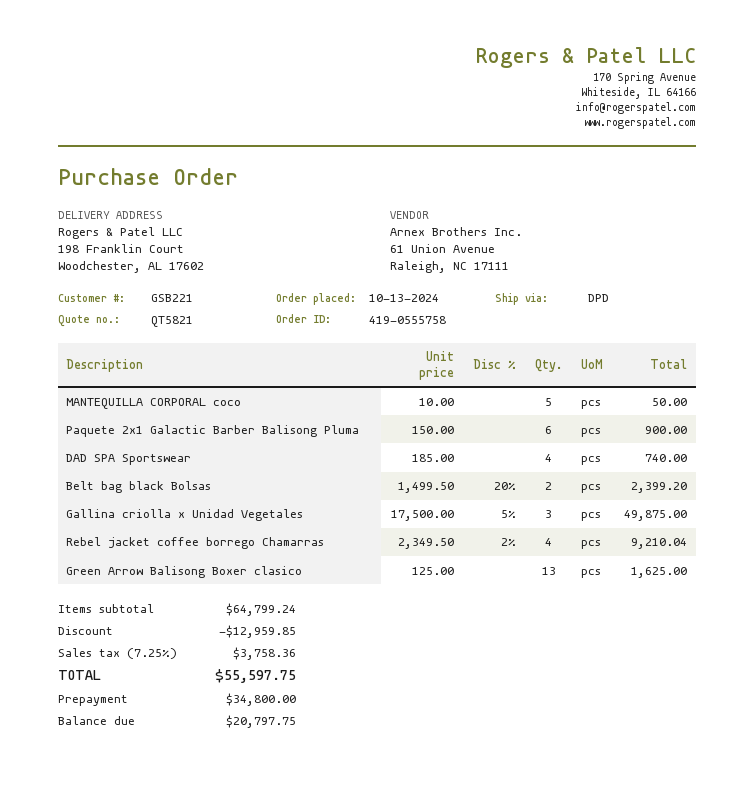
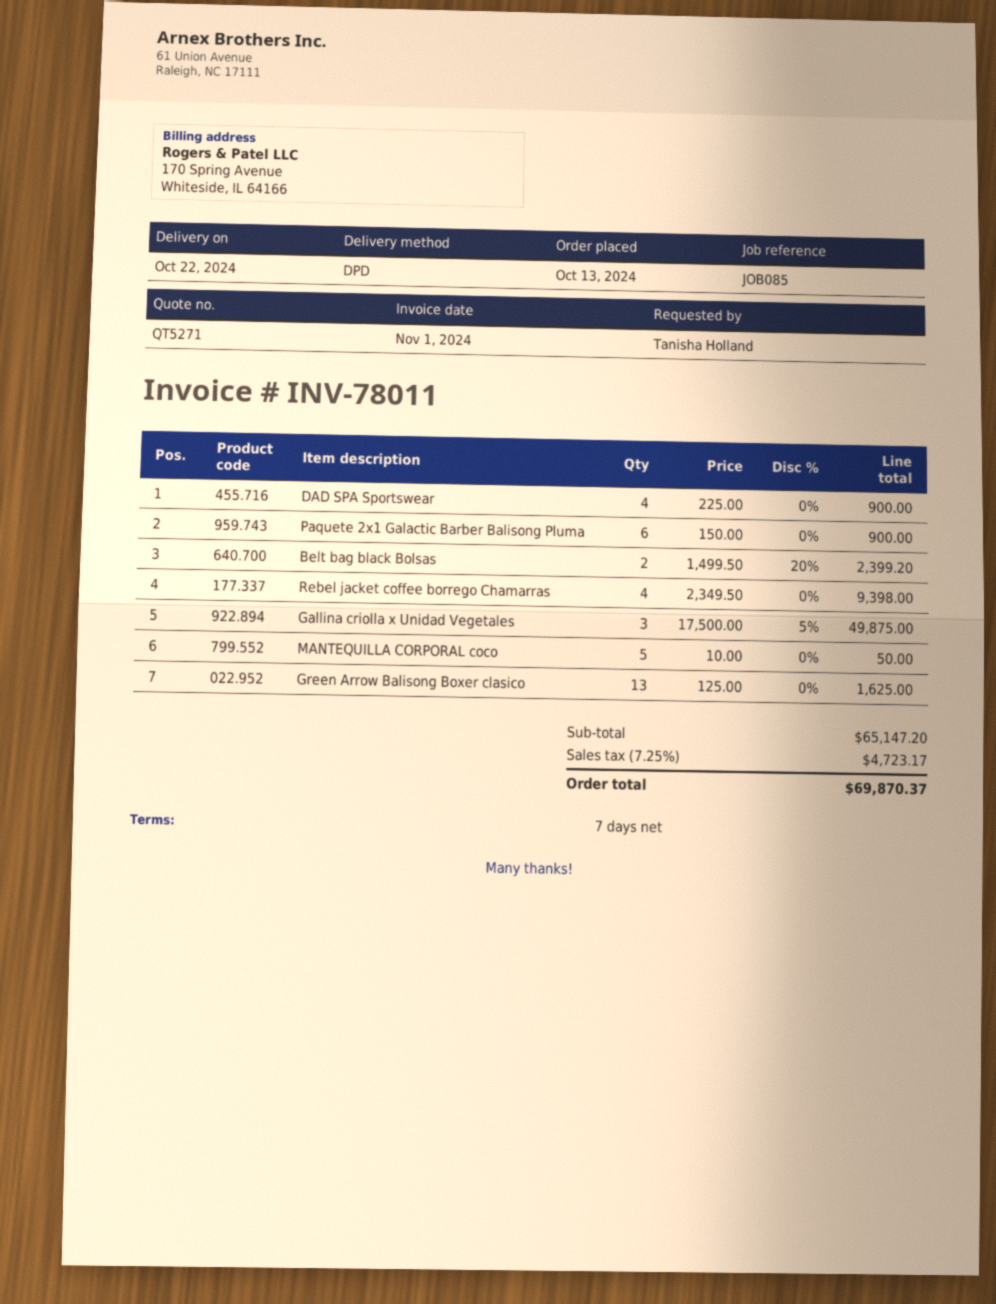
quote number: QT5821 -> QT5271
DAD SPA Sportswear: 4 x 185.00 = 740.00 -> 4 x 225.00 = 900.00
Rebel jacket coffee borrego Chamarras: 4 x 2349.50 - 2% = 9210.04 -> 4 x 2349.50 = 9398.00
subtotal: 64799.24 -> 65147.20
discount: 12959.85 -> none
tax: 7.25% = 3758.36 -> 7.25% = 4723.17
total: 55597.75 -> 69870.37

